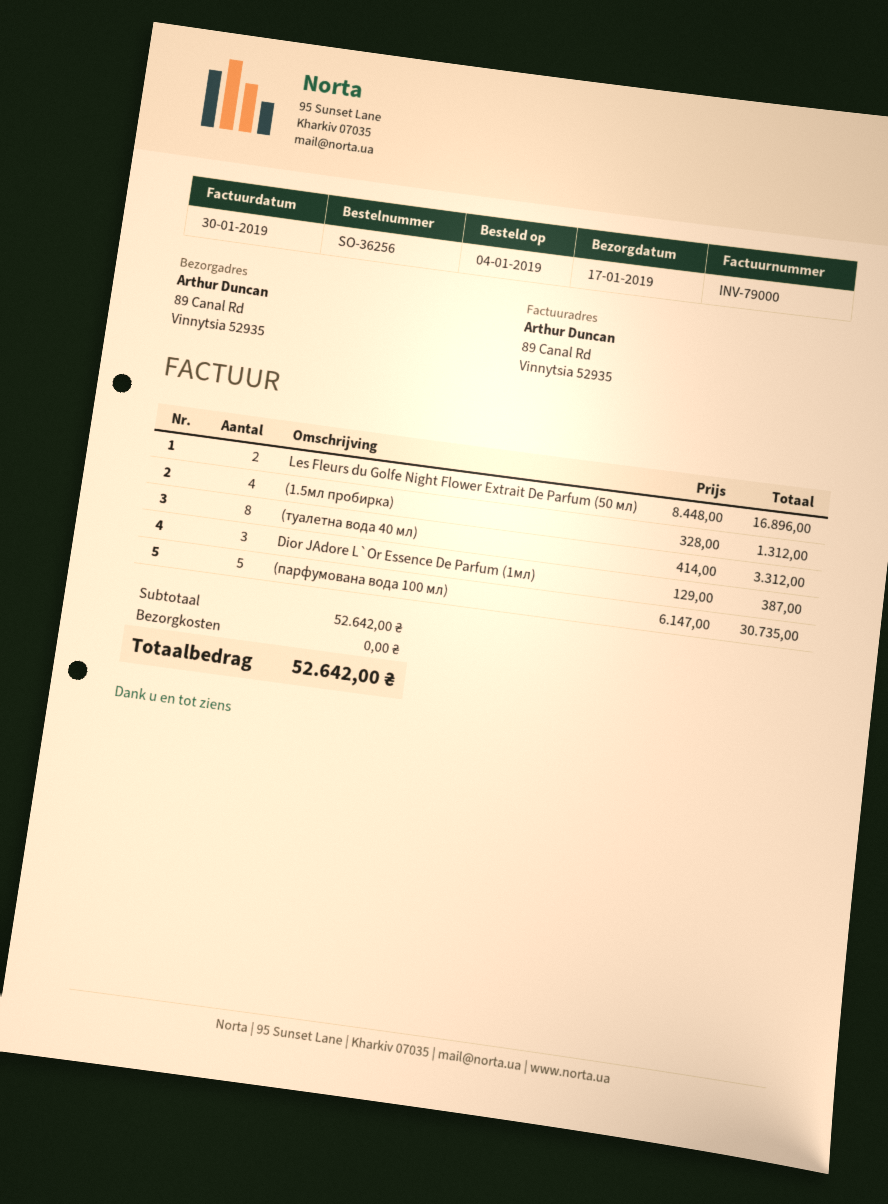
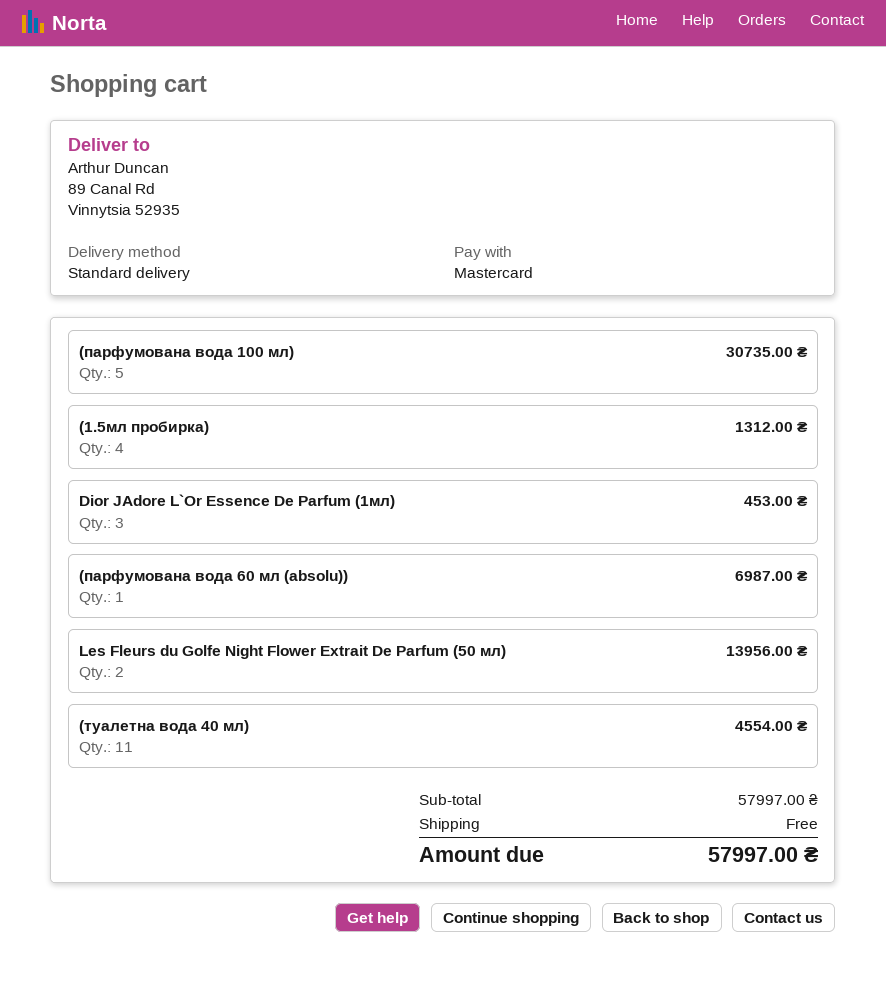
Les Fleurs du Golfe Night Flower Extrait De Parfum (50 мл): 2 for 16896.00 -> 2 for 13956.00
(туалетна вода 40 мл): 8 for 3312.00 -> 11 for 4554.00
Dior JAdore L`Or Essence De Parfum (1мл): 3 for 387.00 -> 3 for 453.00
(парфумована вода 60 мл (absolu)): none -> 1 for 6987.00
subtotal: 52642.00 -> 57997.00
total: 52642.00 -> 57997.00

